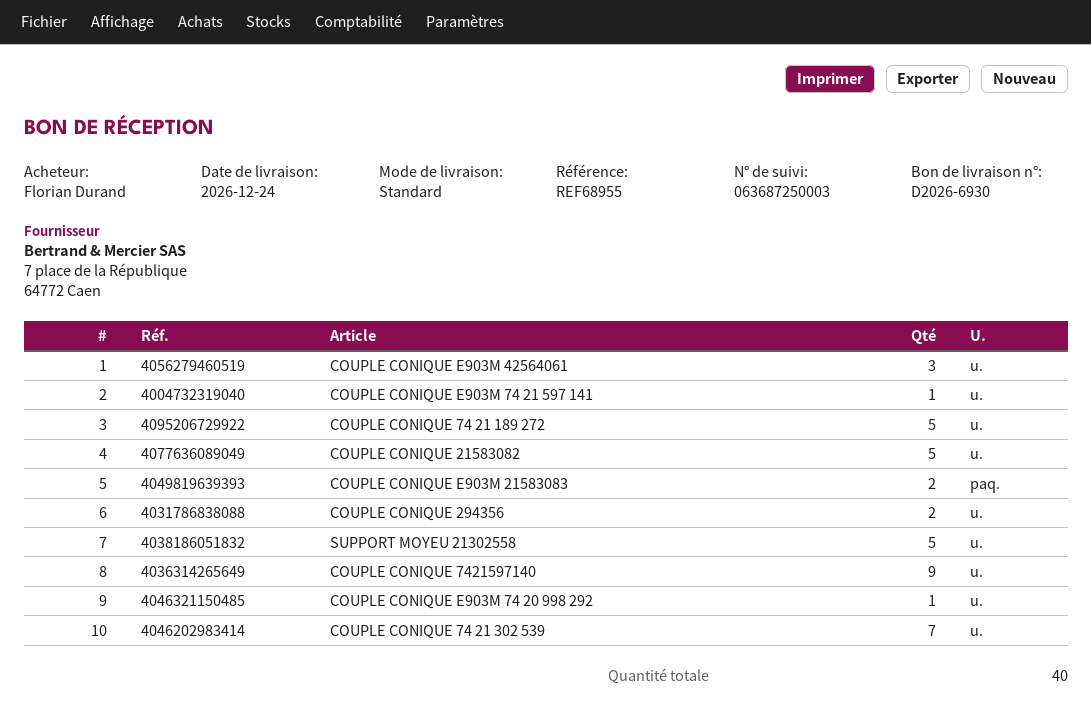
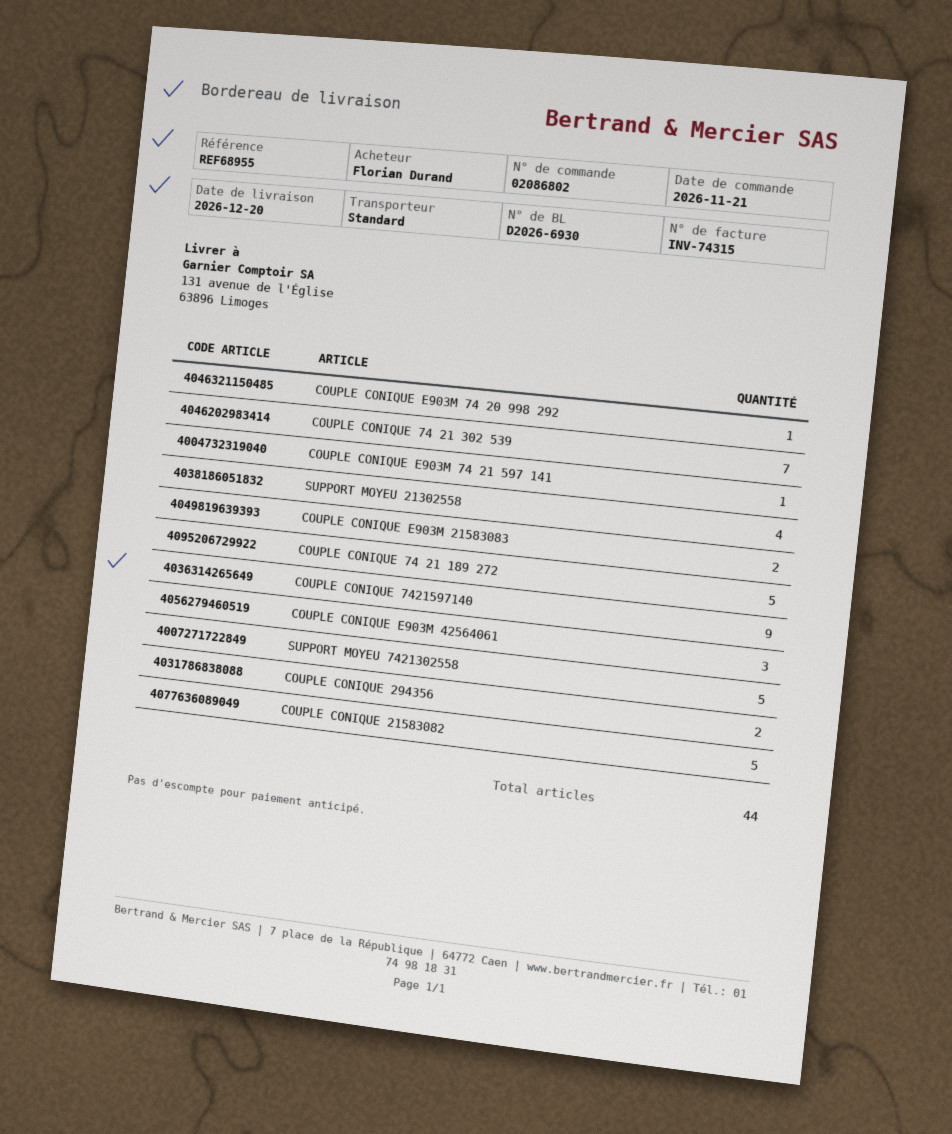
delivery date: 2026-12-24 -> 2026-12-20
SUPPORT MOYEU 21302558: 5 -> 4
SUPPORT MOYEU 7421302558: none -> 5
total quantity: 40 -> 44

